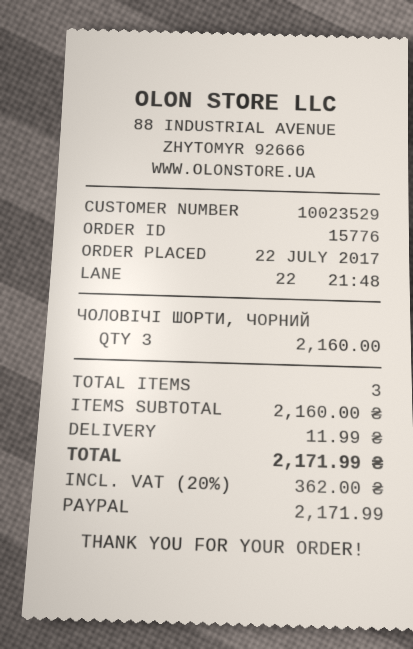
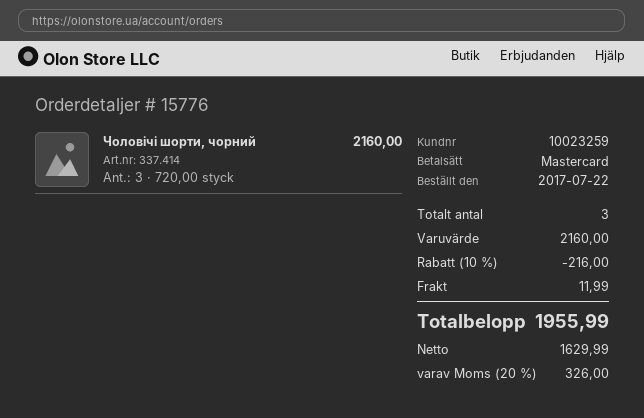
customer number: 10023529 -> 10023259
payment method: PayPal -> Mastercard
discount: none -> 10% = 216.00
tax: 20% = 362.00 -> 20% = 326.00
total: 2171.99 -> 1955.99

